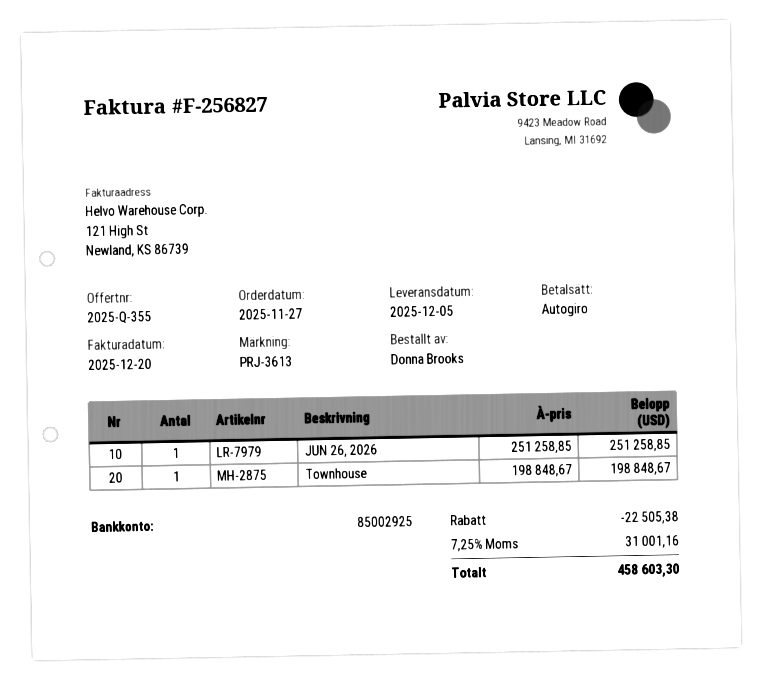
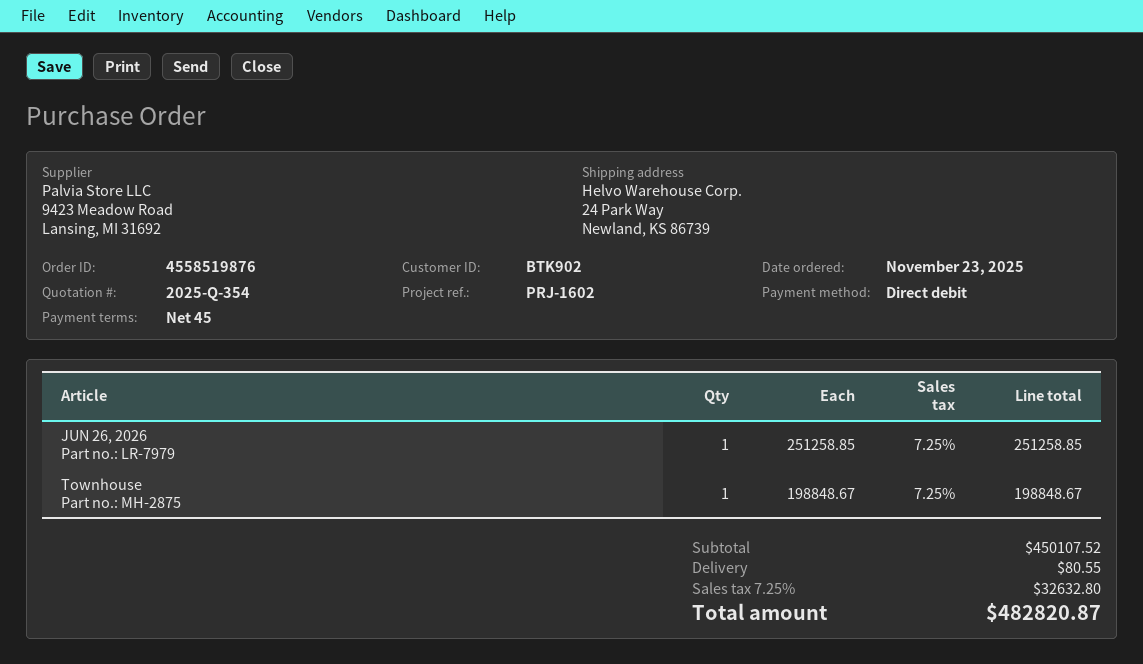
quote number: 2025-Q-355 -> 2025-Q-354
order date: 2025-11-27 -> 2025-11-23
reference: PRJ-3613 -> PRJ-1602
discount: 22505.38 -> none
shipping: none -> 80.55
tax: 7.25% = 31001.16 -> 7.25% = 32632.80
total: 458603.30 -> 482820.87

